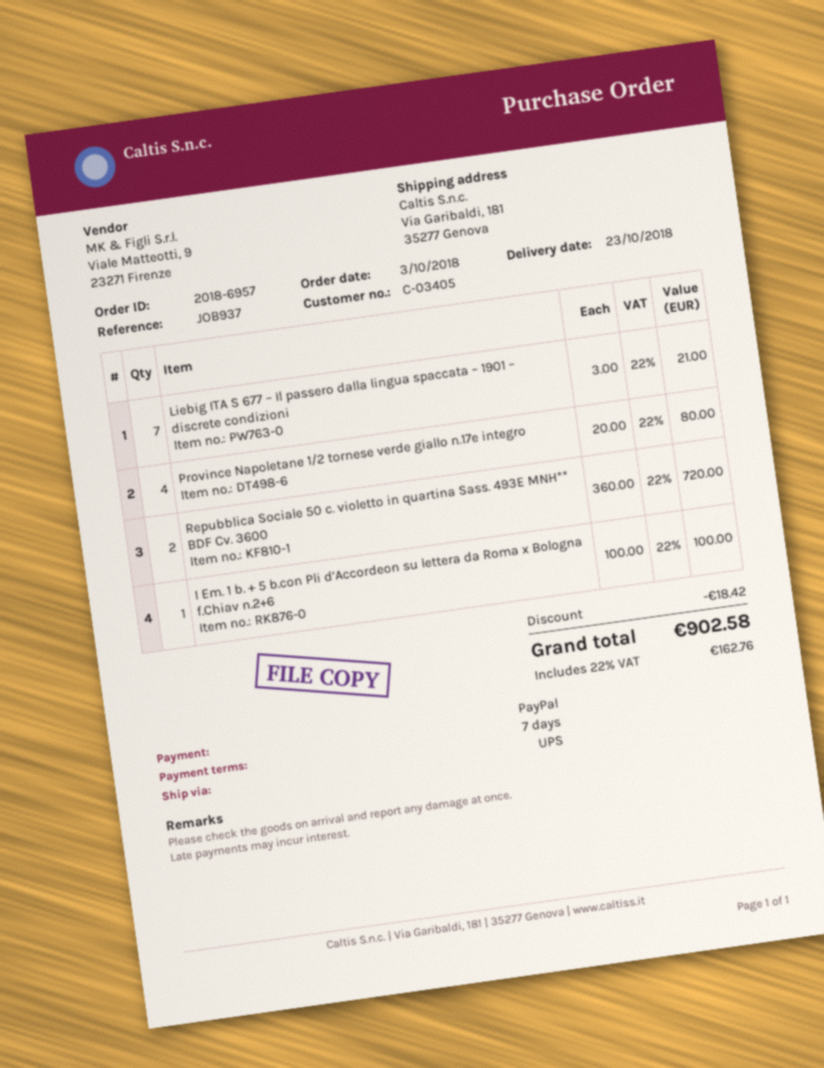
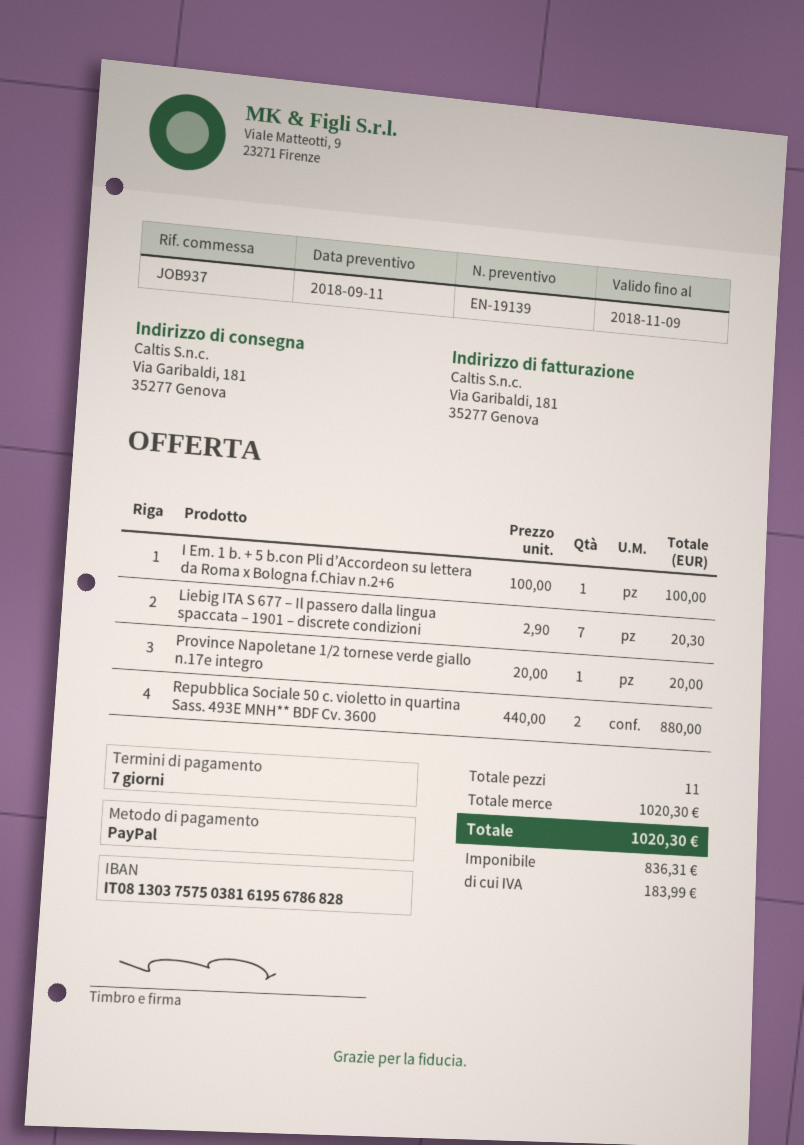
Liebig ITA S 677 – Il passero dalla lingua spaccata – 1901 – discrete condizioni: 7 x 3.00 = 21.00 -> 7 x 2.90 = 20.30
Province Napoletane 1/2 tornese verde giallo n.17e integro: 4 x 20.00 = 80.00 -> 1 x 20.00 = 20.00
Repubblica Sociale 50 c. violetto in quartina Sass. 493E MNH** BDF Cv. 3600: 2 x 360.00 = 720.00 -> 2 x 440.00 = 880.00
discount: 18.42 -> none
tax: 162.76 -> 183.99
total: 902.58 -> 1020.30

